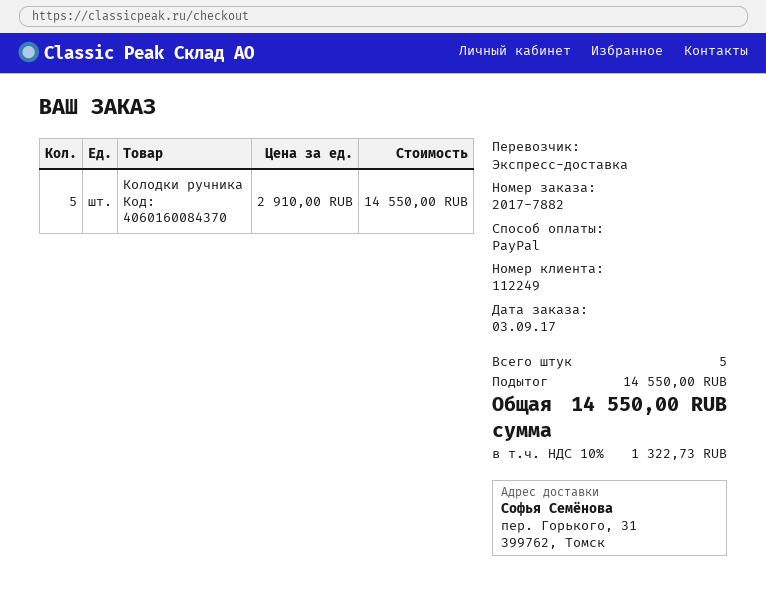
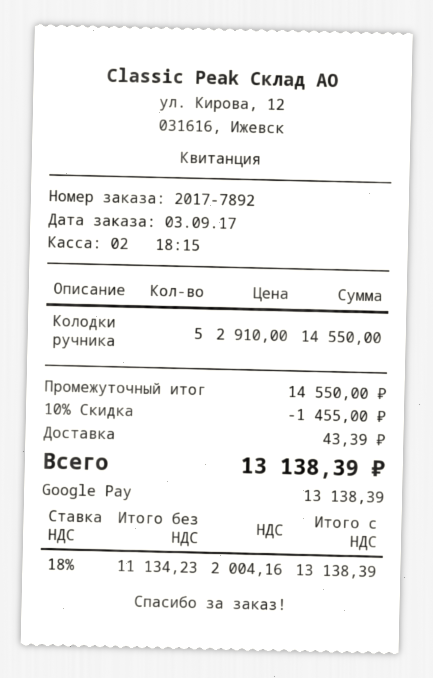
order number: 2017-7882 -> 2017-7892
payment method: PayPal -> Google Pay
discount: none -> 10% = 1455.00
shipping: none -> 43.39
tax: 10% = 1322.73 -> 18% = 2004.16
total: 14550.00 -> 13138.39

